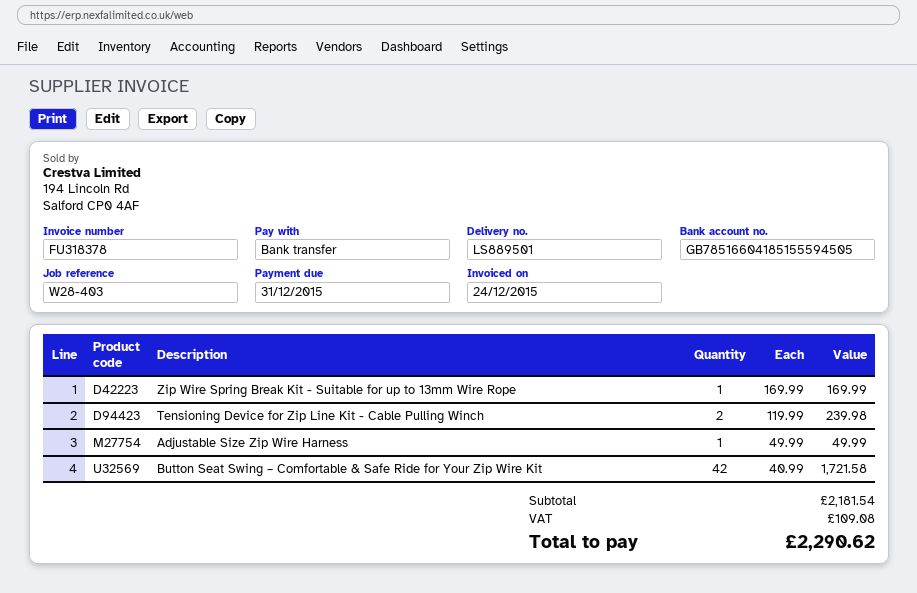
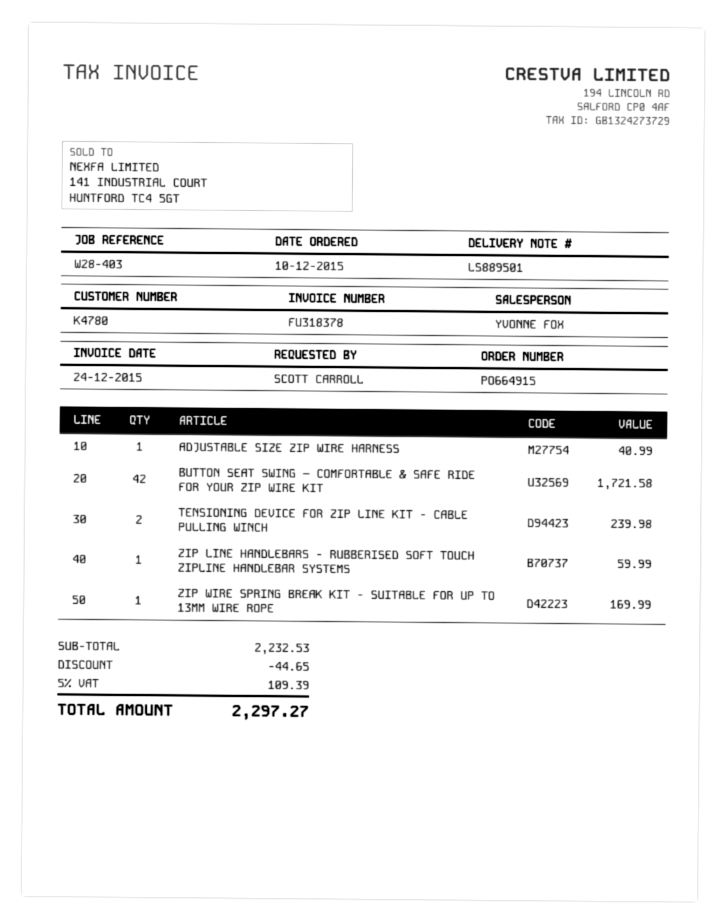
Adjustable Size Zip Wire Harness: 1 for 49.99 -> 1 for 40.99
ZIP LINE HANDLEBARS - RUBBERISED SOFT TOUCH ZIPLINE HANDLEBAR SYSTEMS: none -> 1 for 59.99
subtotal: 2181.54 -> 2232.53
discount: none -> 44.65
tax: 109.08 -> 109.39
total: 2290.62 -> 2297.27

